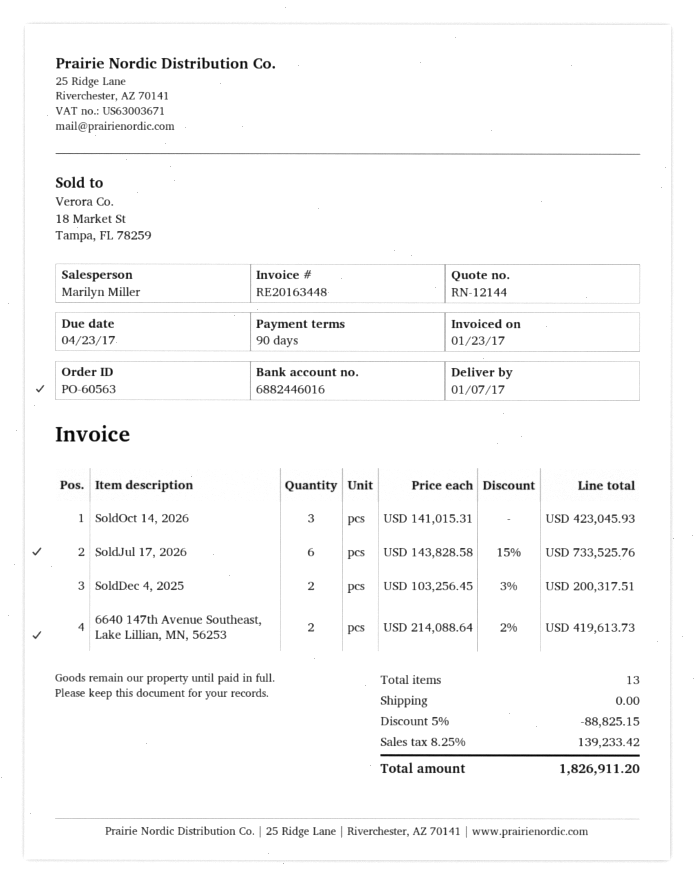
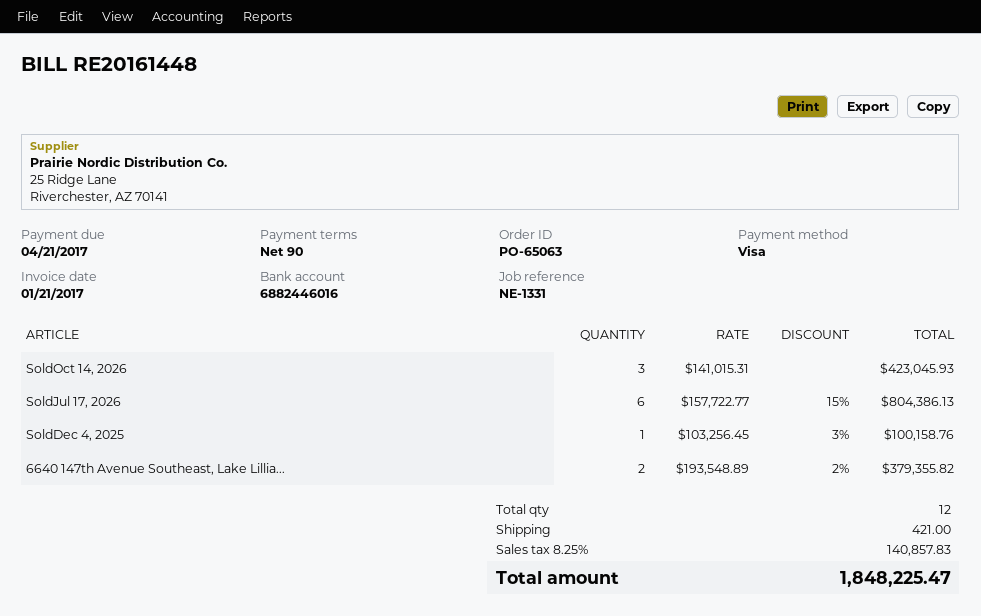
order number: PO-60563 -> PO-65063
invoice number: RE20163448 -> RE20161448
invoice date: 2017-01-23 -> 2017-01-21
due date: 2017-04-23 -> 2017-04-21
SoldJul 17, 2026: 6 x 143828.58 - 15% = 733525.76 -> 6 x 157722.77 - 15% = 804386.13
SoldDec 4, 2025: 2 x 103256.45 - 3% = 200317.51 -> 1 x 103256.45 - 3% = 100158.76
6640 147th Avenue Southeast, Lake Lillian, MN, 56253: 2 x 214088.64 - 2% = 419613.73 -> 2 x 193548.89 - 2% = 379355.82
total quantity: 13 -> 12
discount: 5% = 88825.15 -> none
shipping: 0.00 -> 421.00
tax: 8.25% = 139233.42 -> 8.25% = 140857.83
total: 1826911.20 -> 1848225.47

